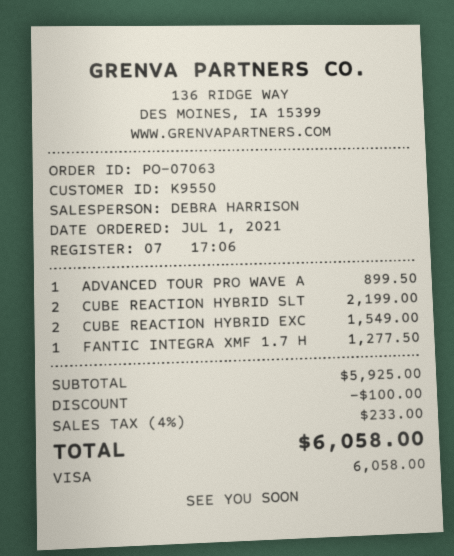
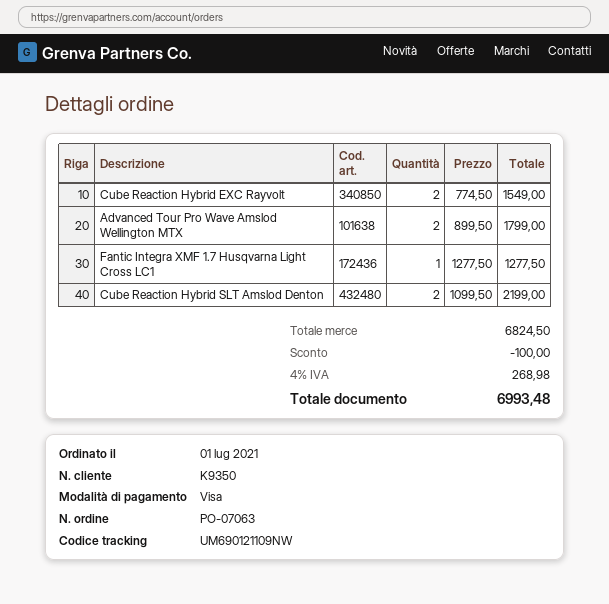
customer number: K9550 -> K9350
ADVANCED TOUR PRO WAVE A: 1 for 899.50 -> 2 for 1799.00
subtotal: 5925.00 -> 6824.50
tax: 4% = 233.00 -> 4% = 268.98
total: 6058.00 -> 6993.48

